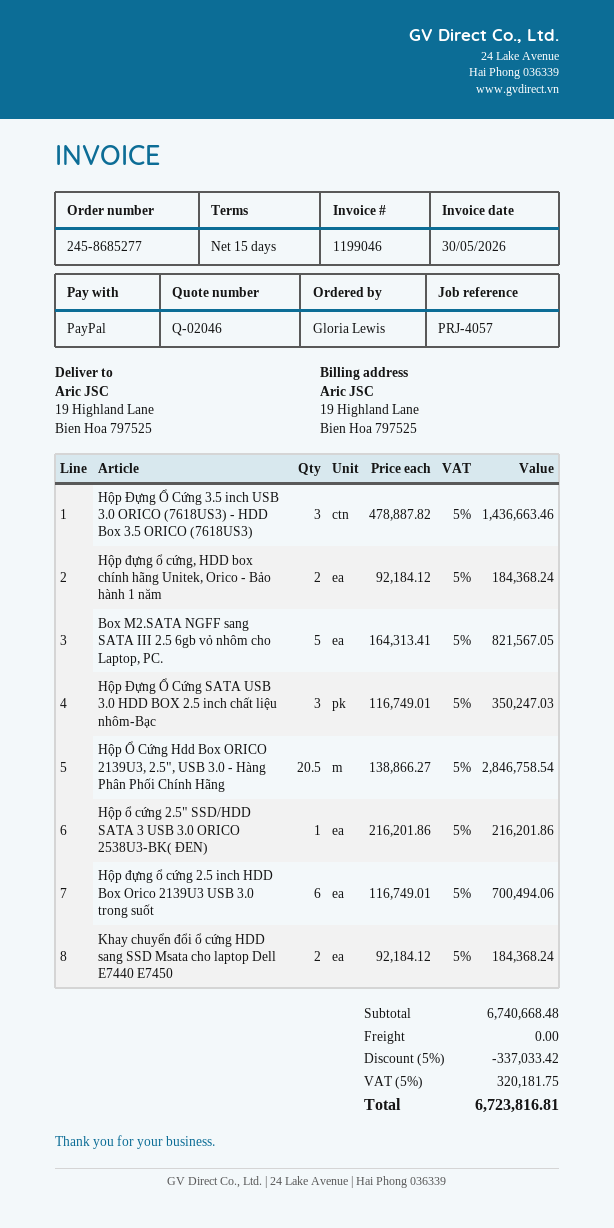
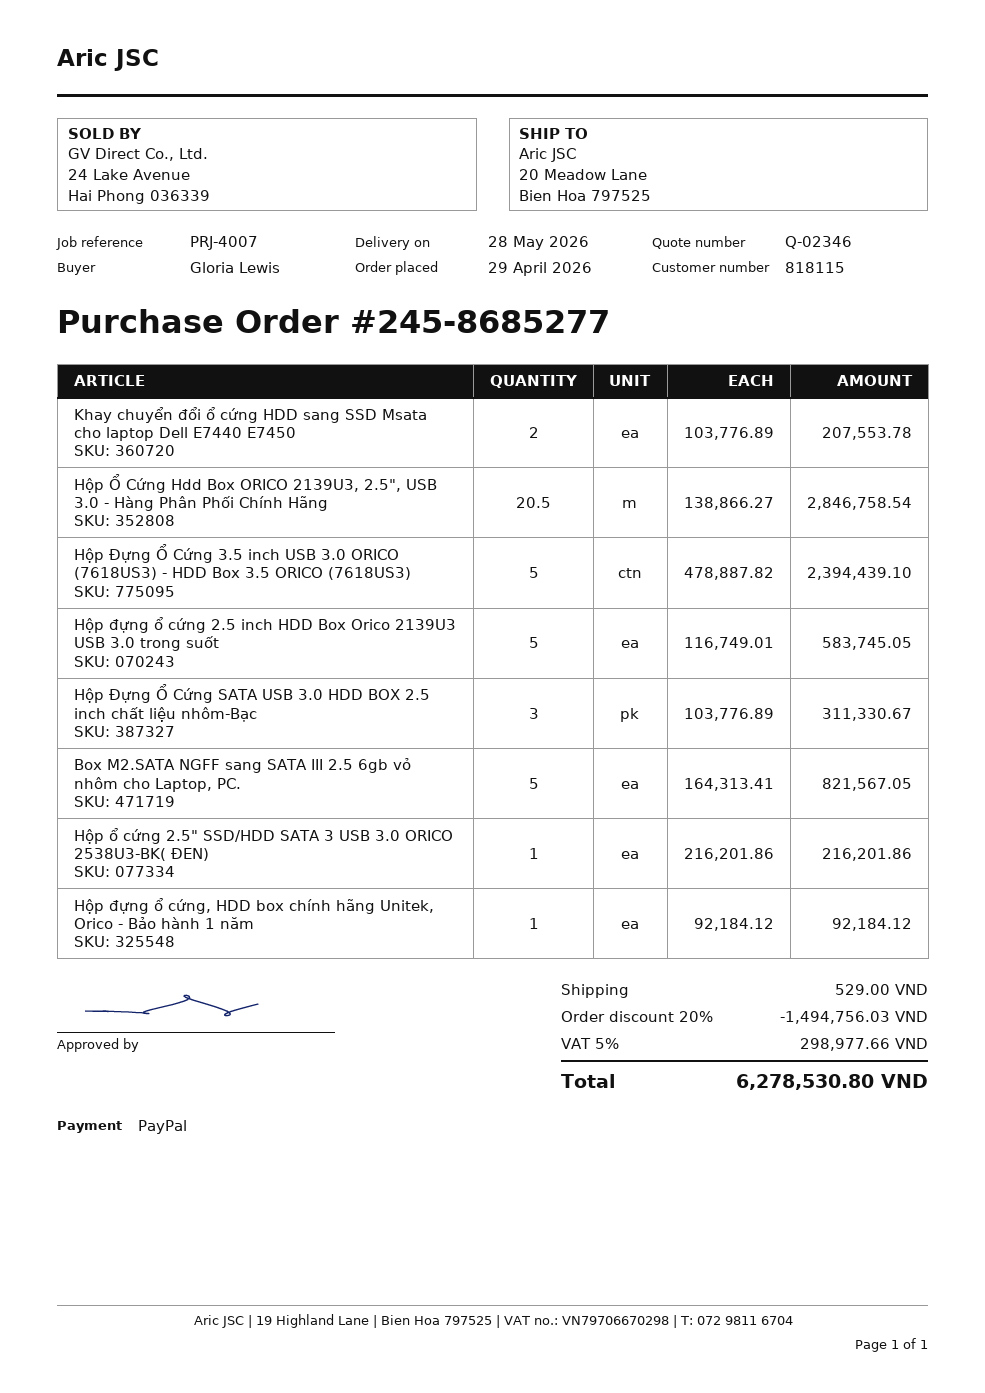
quote number: Q-02046 -> Q-02346
reference: PRJ-4057 -> PRJ-4007
ship to: 19 Highland Lane, Bien Hoa 797525 -> 20 Meadow Lane, Bien Hoa 797525
Hộp Đựng Ổ Cứng 3.5 inch USB 3.0 ORICO (7618US3) - HDD Box 3.5 ORICO (7618US3): 3 x 478887.82 = 1436663.46 -> 5 x 478887.82 = 2394439.10
Hộp đựng ổ cứng, HDD box chính hãng Unitek, Orico - Bảo hành 1 năm: 2 x 92184.12 = 184368.24 -> 1 x 92184.12 = 92184.12
Hộp Đựng Ổ Cứng SATA USB 3.0 HDD BOX 2.5 inch chất liệu nhôm-Bạc: 3 x 116749.01 = 350247.03 -> 3 x 103776.89 = 311330.67
Hộp đựng ổ cứng 2.5 inch HDD Box Orico 2139U3 USB 3.0 trong suốt: 6 x 116749.01 = 700494.06 -> 5 x 116749.01 = 583745.05
Khay chuyển đổi ổ cứng HDD sang SSD Msata cho laptop Dell E7440 E7450: 2 x 92184.12 = 184368.24 -> 2 x 103776.89 = 207553.78
discount: 5% = 337033.42 -> 20% = 1494756.03
shipping: 0.00 -> 529.00
tax: 5% = 320181.75 -> 5% = 298977.66
total: 6723816.81 -> 6278530.80

